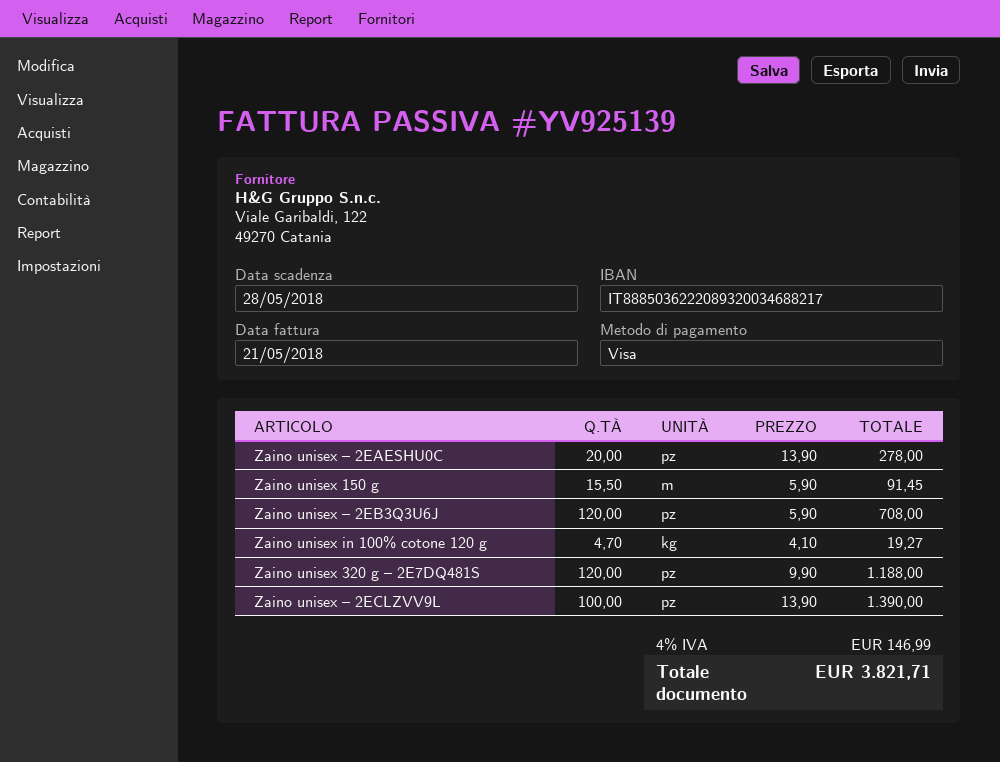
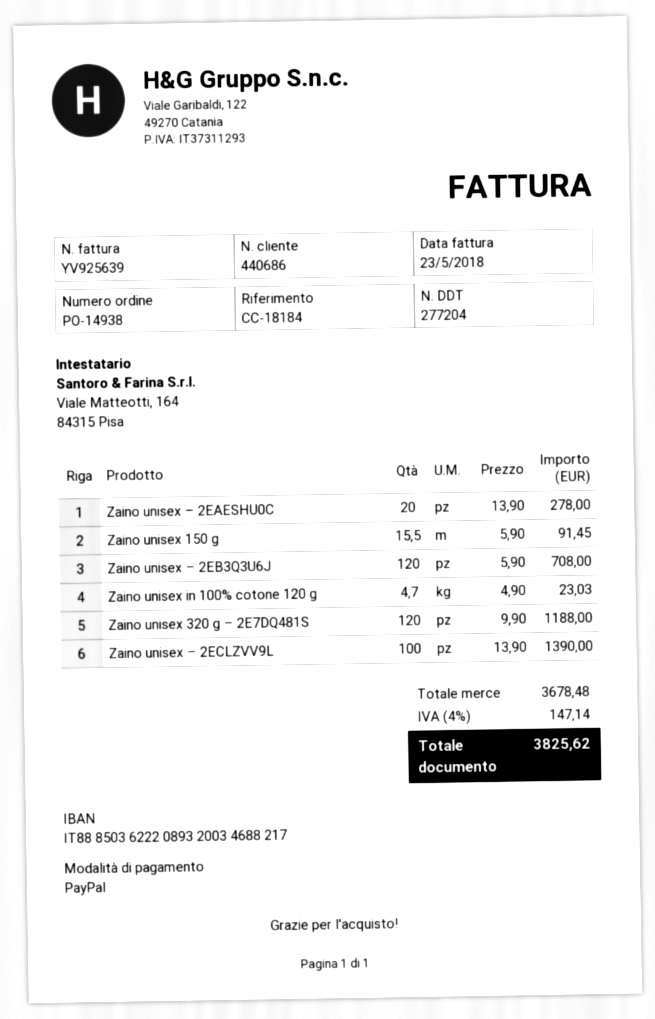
invoice number: YV925139 -> YV925639
invoice date: 2018-05-21 -> 2018-05-23
payment method: Visa -> PayPal
Zaino unisex in 100% cotone 120 g: 4.7 x 4.10 = 19.27 -> 4.7 x 4.90 = 23.03
tax: 4% = 146.99 -> 4% = 147.14
total: 3821.71 -> 3825.62

